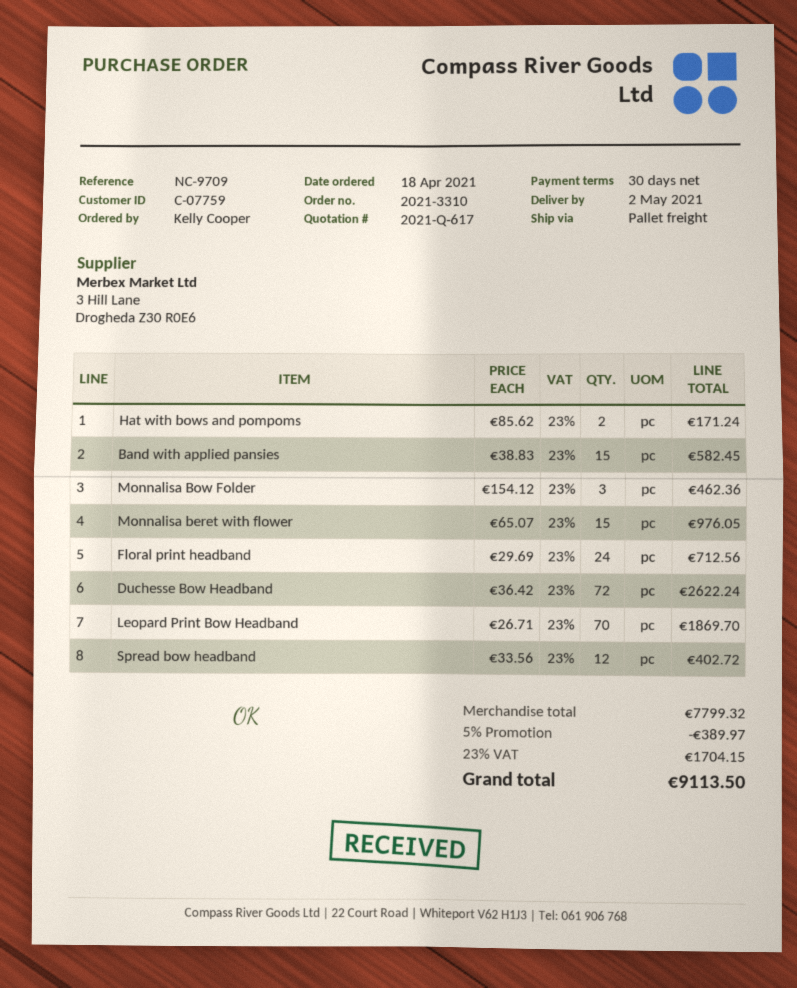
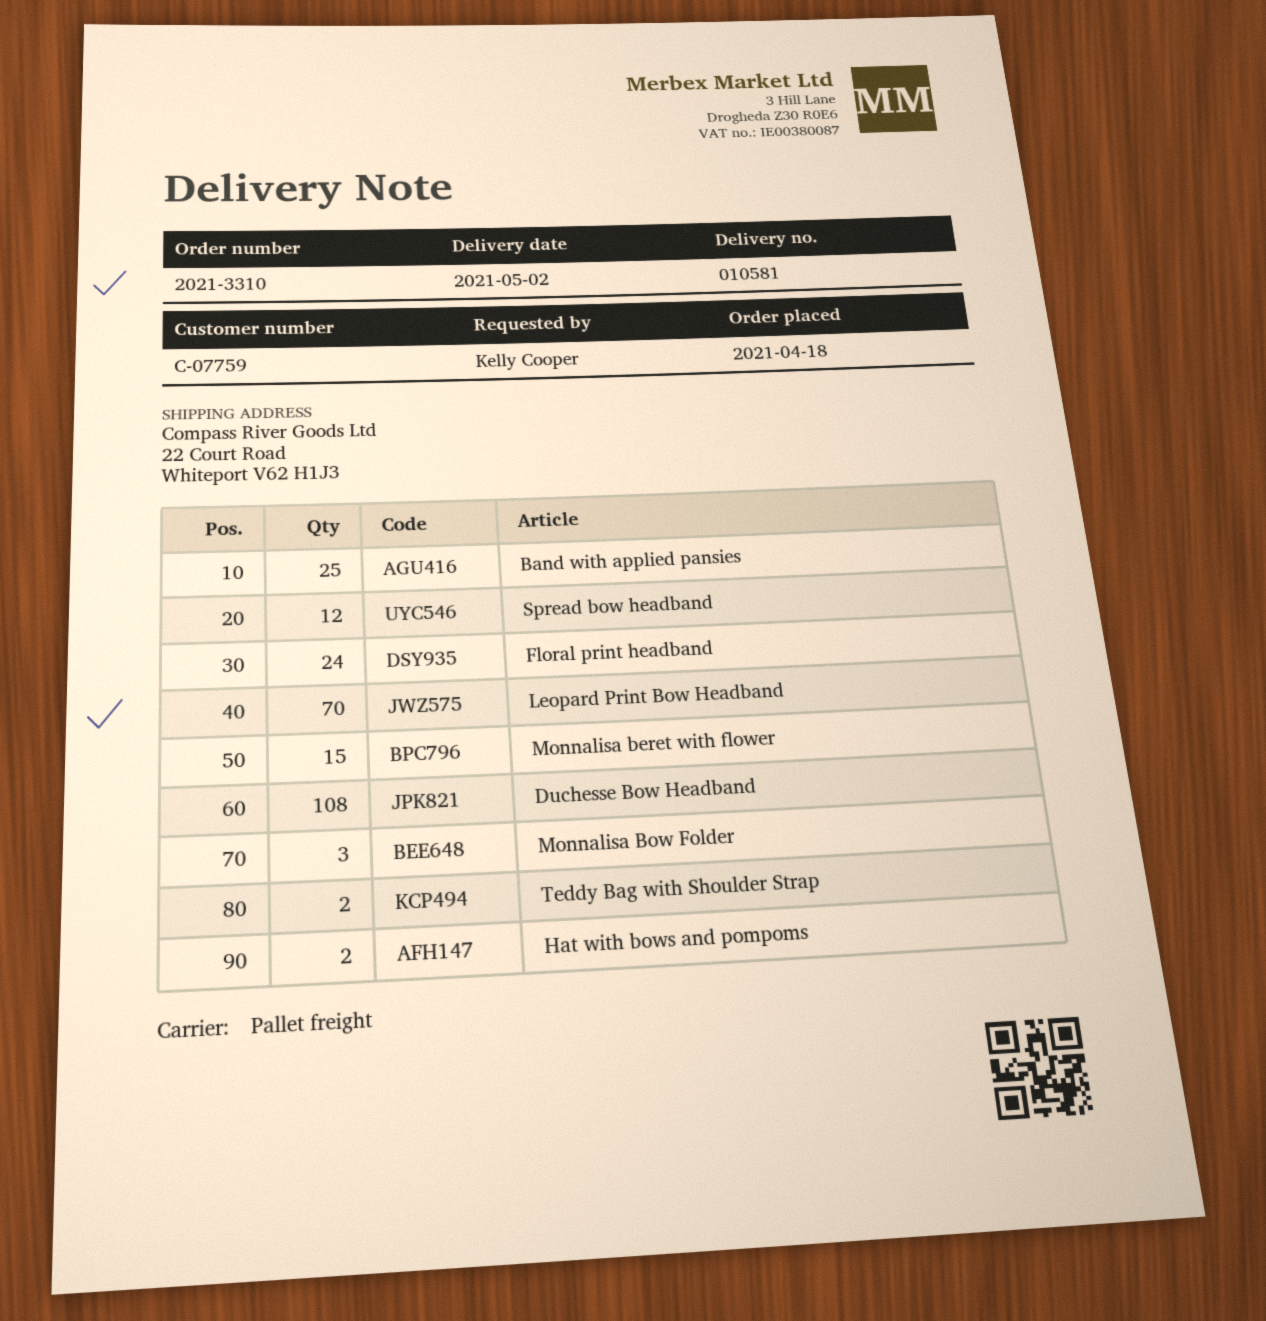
Band with applied pansies: 15 -> 25
Duchesse Bow Headband: 72 -> 108
Teddy Bag with Shoulder Strap: none -> 2

